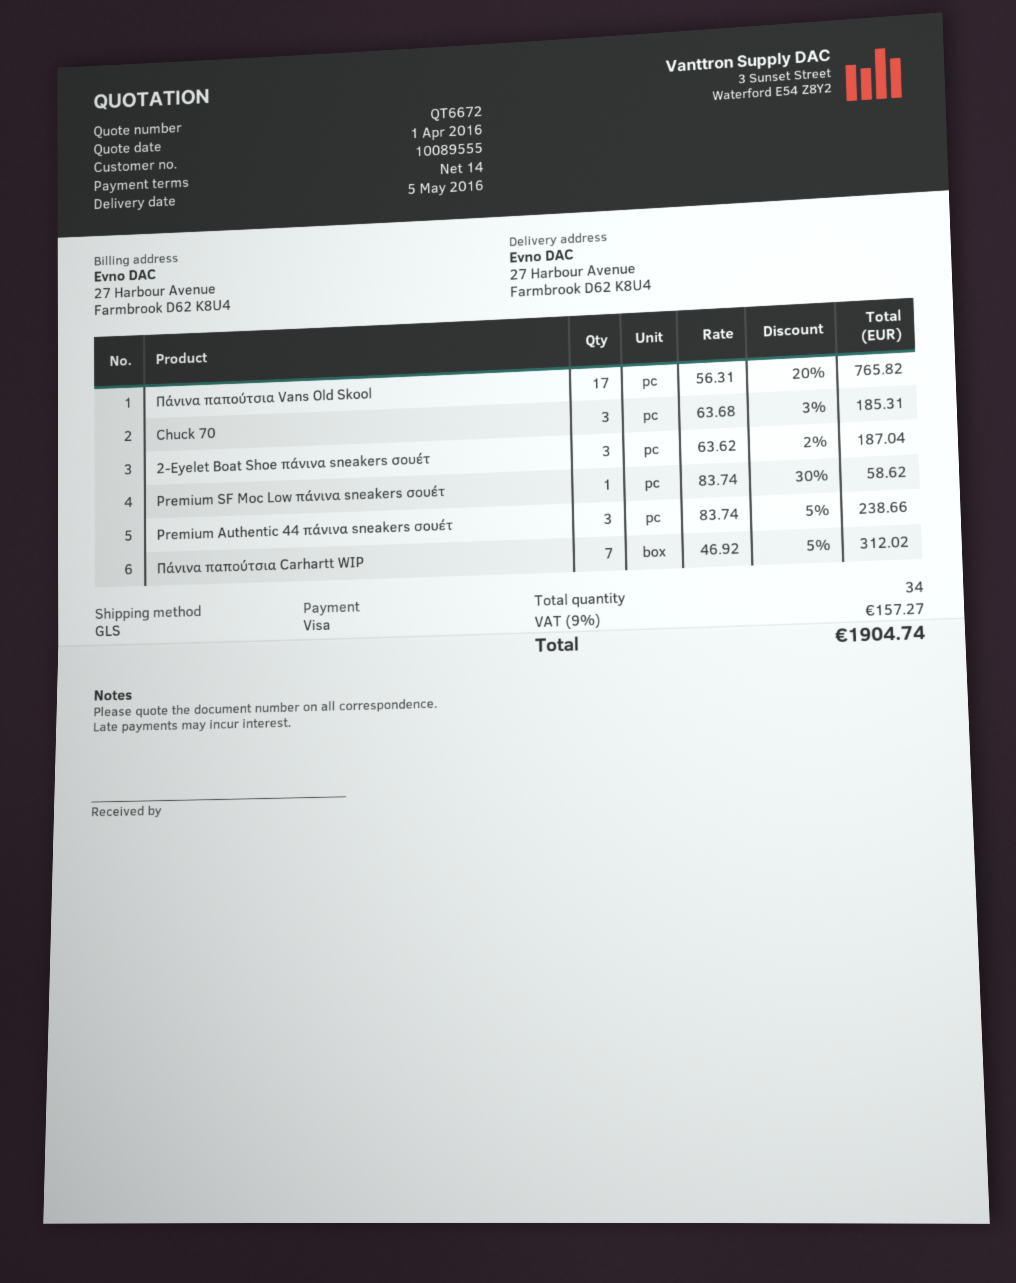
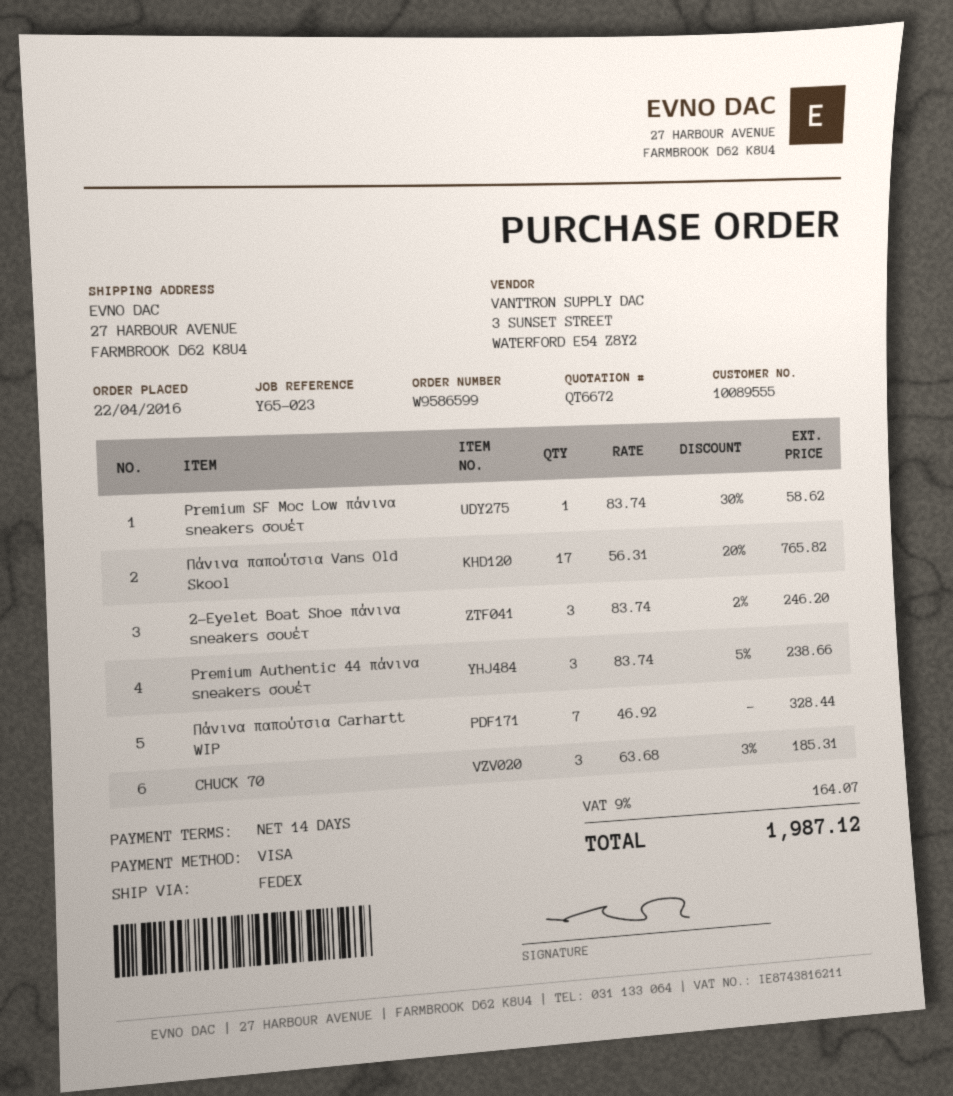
shipping method: GLS -> FedEx
2-Eyelet Boat Shoe πάνινα sneakers σουέτ: 3 x 63.62 - 2% = 187.04 -> 3 x 83.74 - 2% = 246.20
Πάνινα παπούτσια Carhartt WIP: 7 x 46.92 - 5% = 312.02 -> 7 x 46.92 = 328.44
tax: 9% = 157.27 -> 9% = 164.07
total: 1904.74 -> 1987.12

